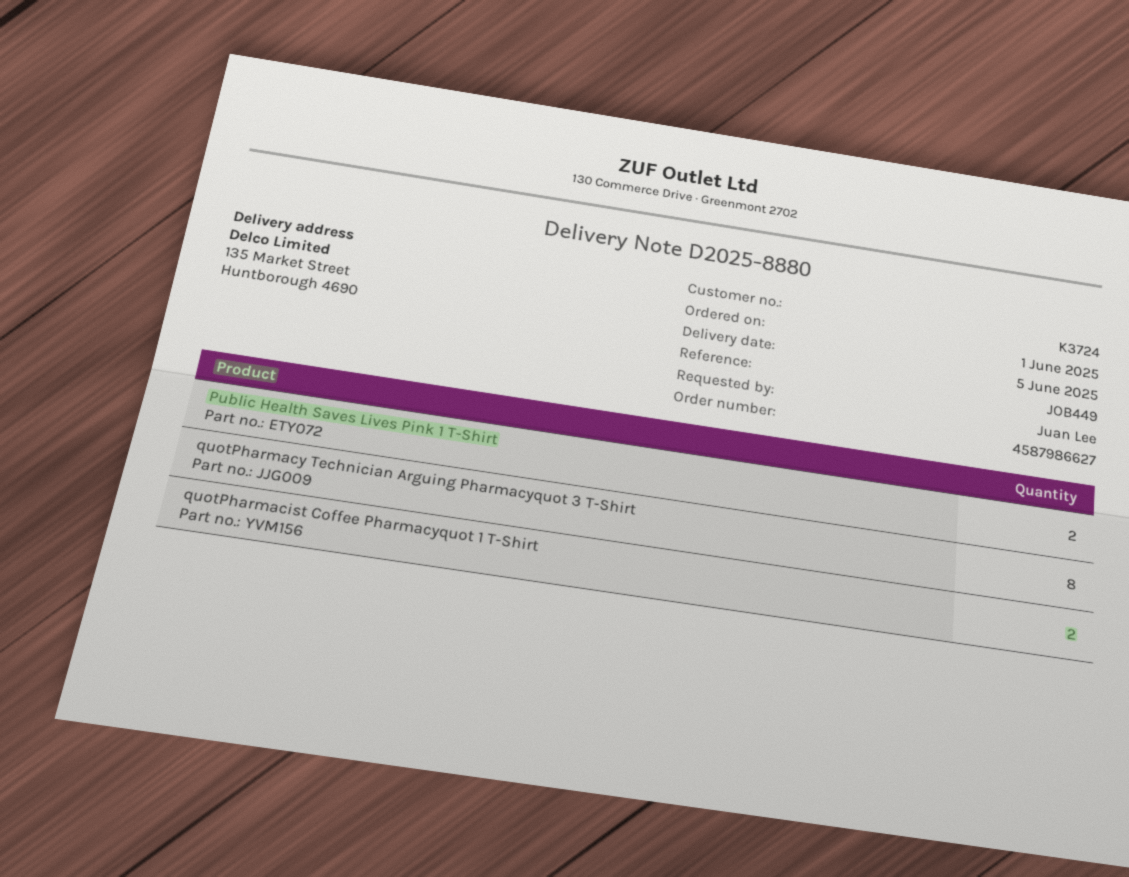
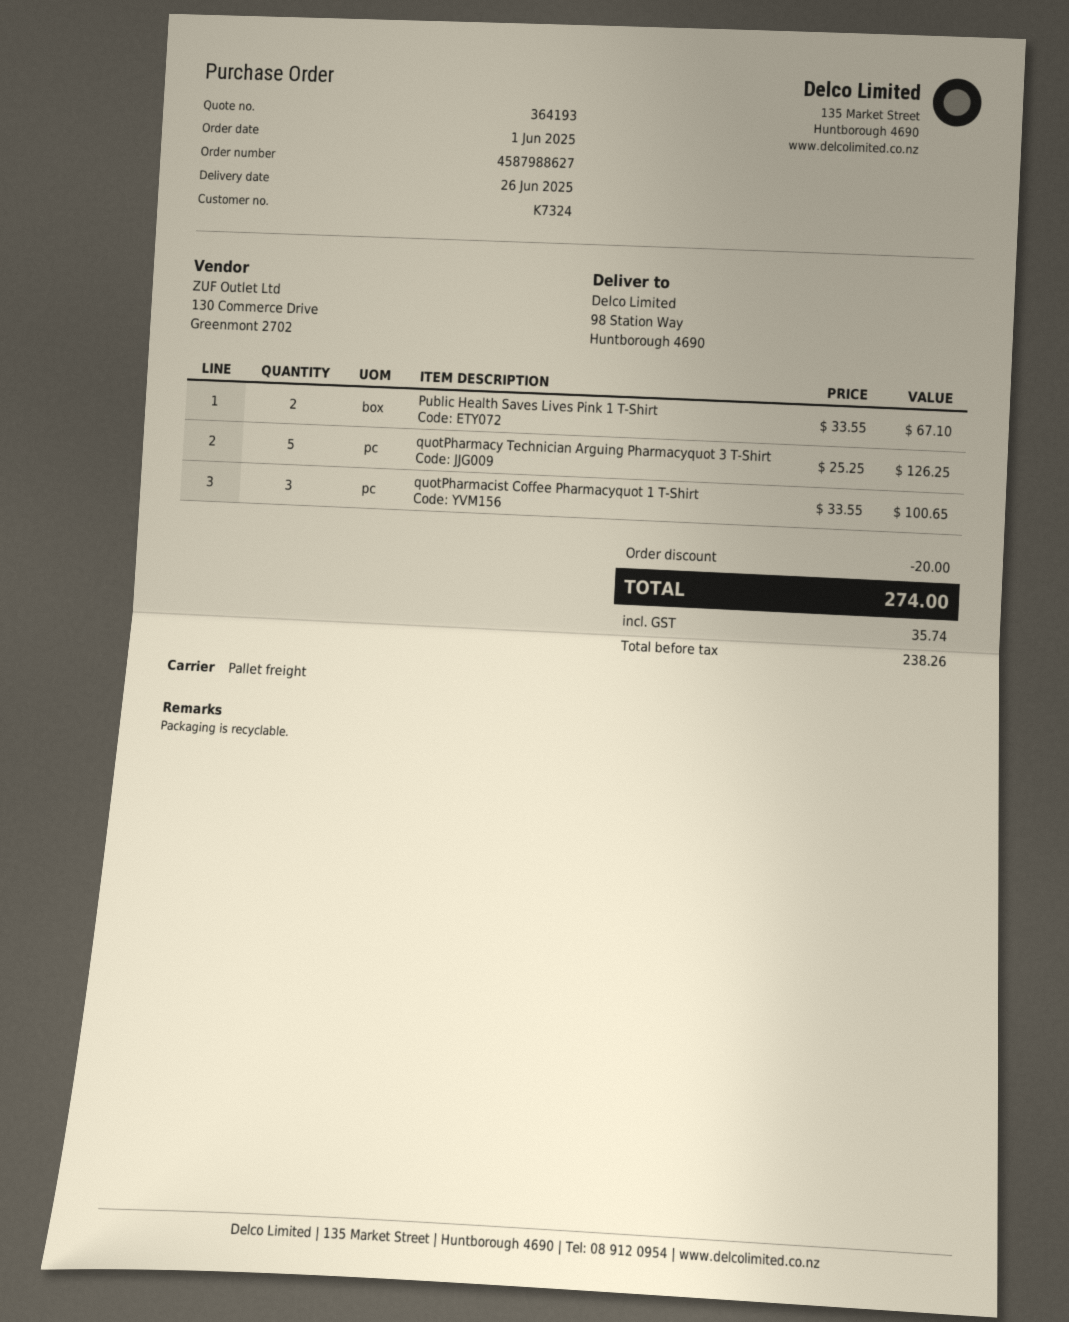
order number: 4587986627 -> 4587988627
delivery date: 2025-06-05 -> 2025-06-26
customer number: K3724 -> K7324
ship to: 135 Market Street, Huntborough 4690 -> 98 Station Way, Huntborough 4690
quotPharmacy Technician Arguing Pharmacyquot 3 T-Shirt: 8 -> 5
quotPharmacist Coffee Pharmacyquot 1 T-Shirt: 2 -> 3

